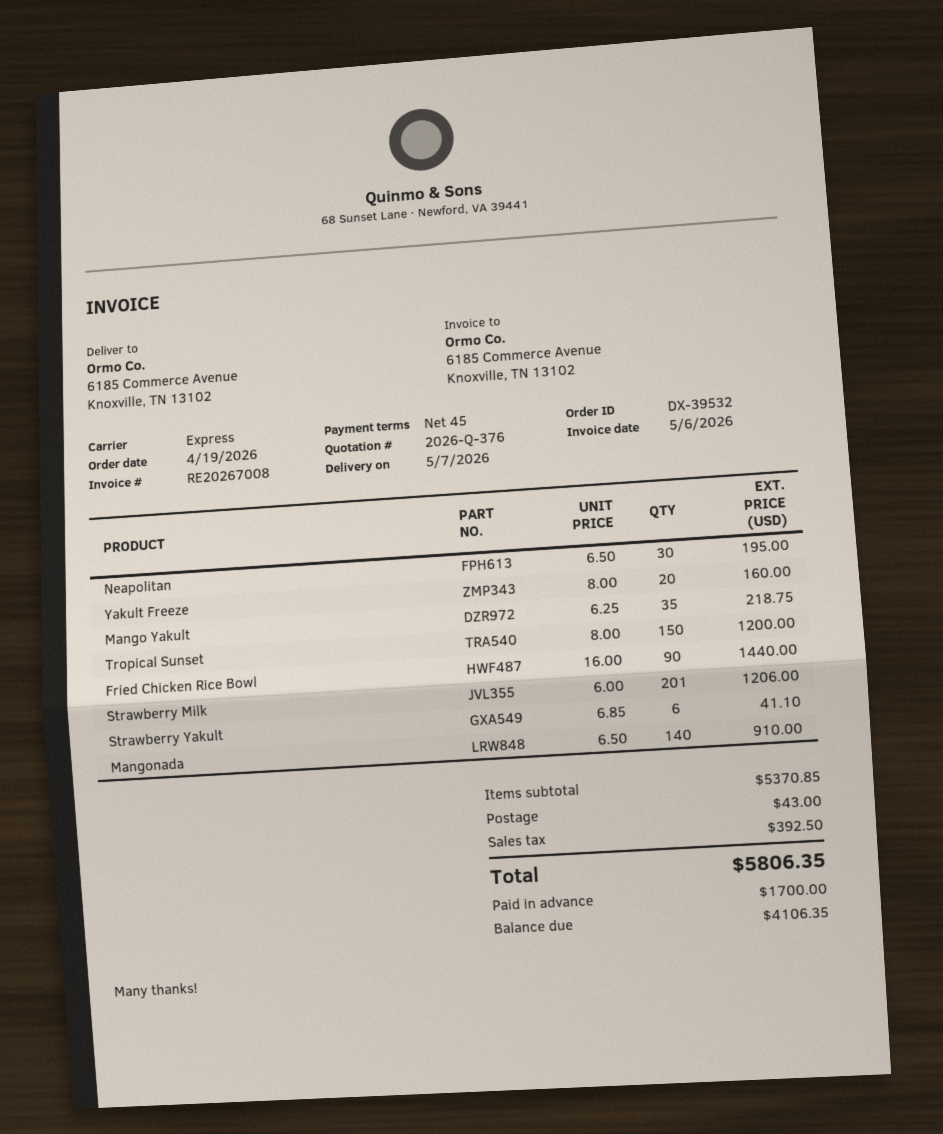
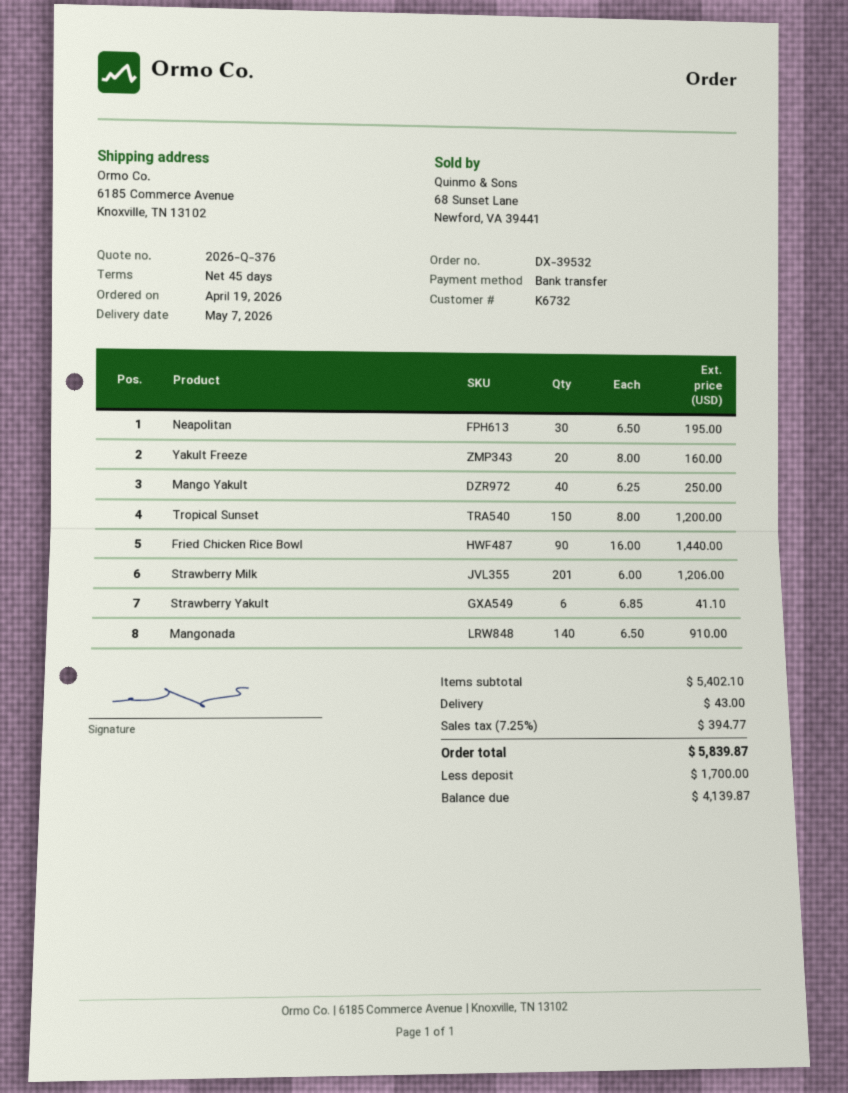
Mango Yakult: 35 x 6.25 = 218.75 -> 40 x 6.25 = 250.00
subtotal: 5370.85 -> 5402.10
tax: 392.50 -> 394.77
total: 5806.35 -> 5839.87
balance: 4106.35 -> 4139.87

